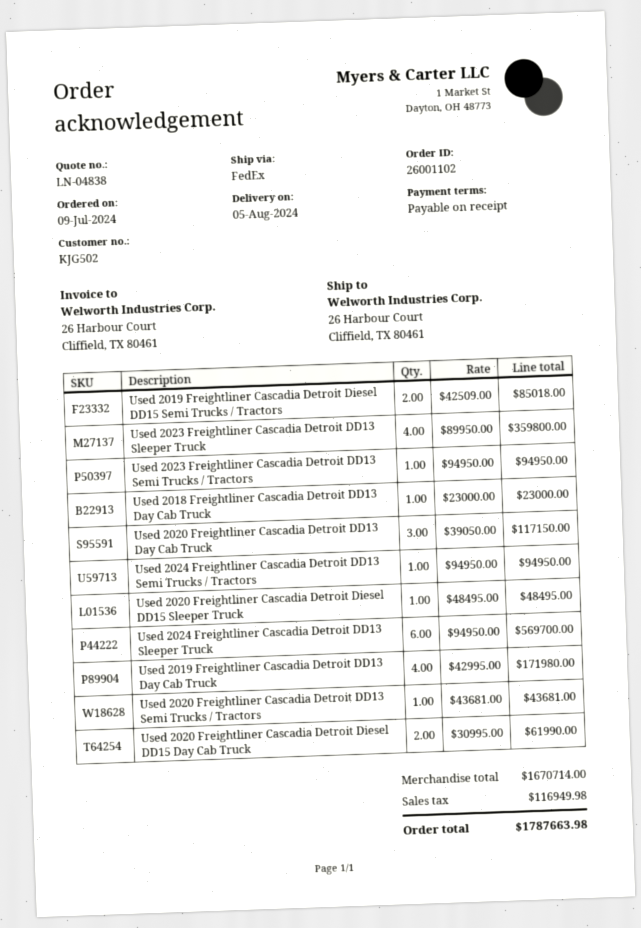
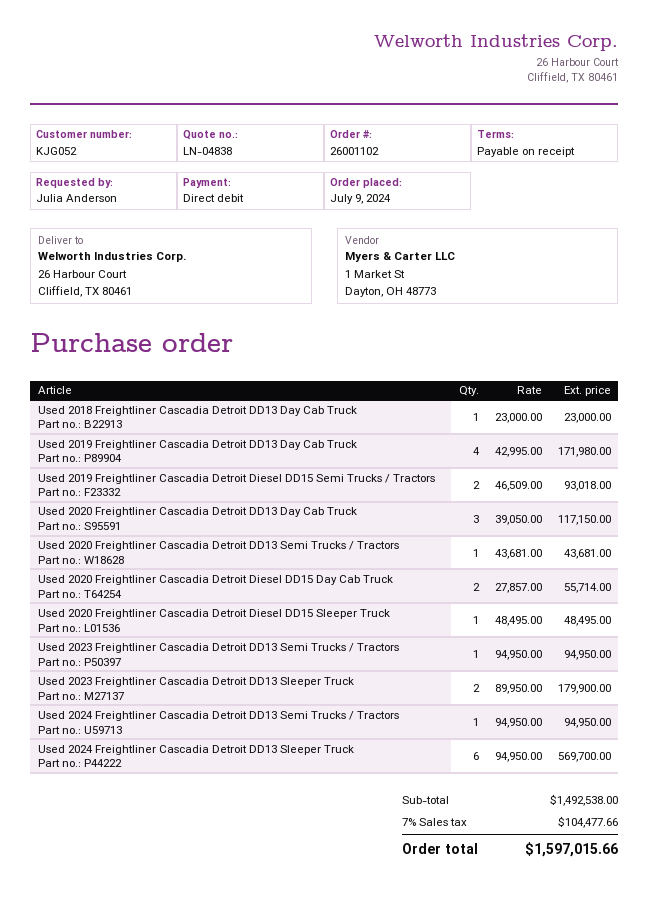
customer number: KJG502 -> KJG052
Used 2019 Freightliner Cascadia Detroit Diesel DD15 Semi Trucks / Tractors: 2 x 42509.00 = 85018.00 -> 2 x 46509.00 = 93018.00
Used 2023 Freightliner Cascadia Detroit DD13 Sleeper Truck: 4 x 89950.00 = 359800.00 -> 2 x 89950.00 = 179900.00
Used 2020 Freightliner Cascadia Detroit Diesel DD15 Day Cab Truck: 2 x 30995.00 = 61990.00 -> 2 x 27857.00 = 55714.00
subtotal: 1670714.00 -> 1492538.00
tax: 116949.98 -> 104477.66
total: 1787663.98 -> 1597015.66

